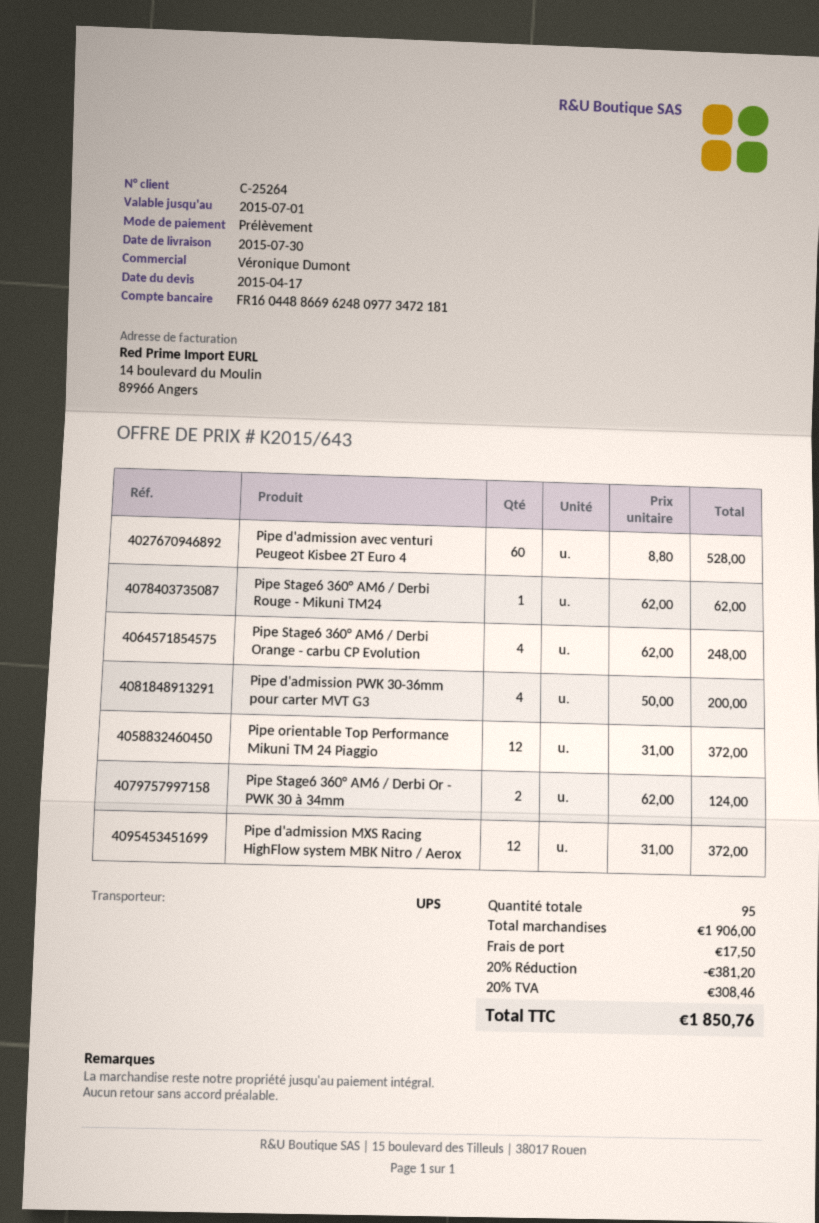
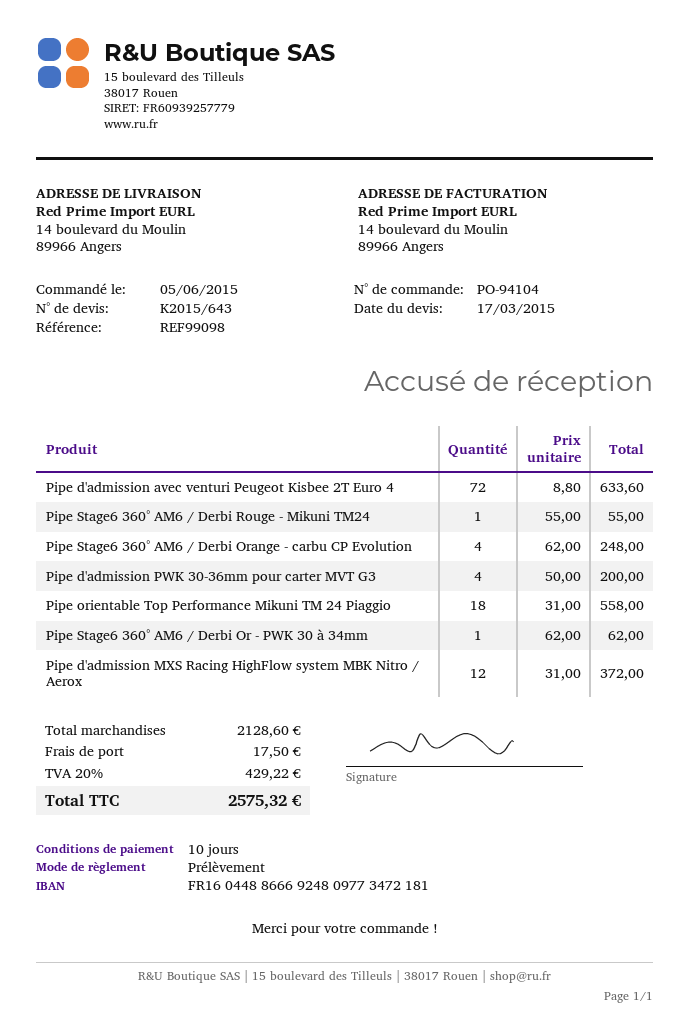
quote date: 2015-04-17 -> 2015-03-17
bank account: FR1604488669624809773472181 -> FR1604488666924809773472181
Pipe d'admission avec venturi Peugeot Kisbee 2T Euro 4: 60 x 8.80 = 528.00 -> 72 x 8.80 = 633.60
Pipe Stage6 360° AM6 / Derbi Rouge - Mikuni TM24: 1 x 62.00 = 62.00 -> 1 x 55.00 = 55.00
Pipe orientable Top Performance Mikuni TM 24 Piaggio: 12 x 31.00 = 372.00 -> 18 x 31.00 = 558.00
Pipe Stage6 360° AM6 / Derbi Or - PWK 30 à 34mm: 2 x 62.00 = 124.00 -> 1 x 62.00 = 62.00
subtotal: 1906.00 -> 2128.60
discount: 20% = 381.20 -> none
tax: 20% = 308.46 -> 20% = 429.22
total: 1850.76 -> 2575.32

